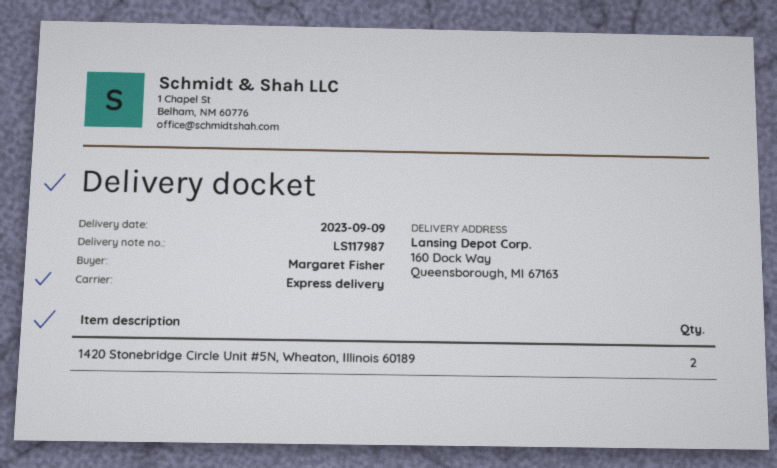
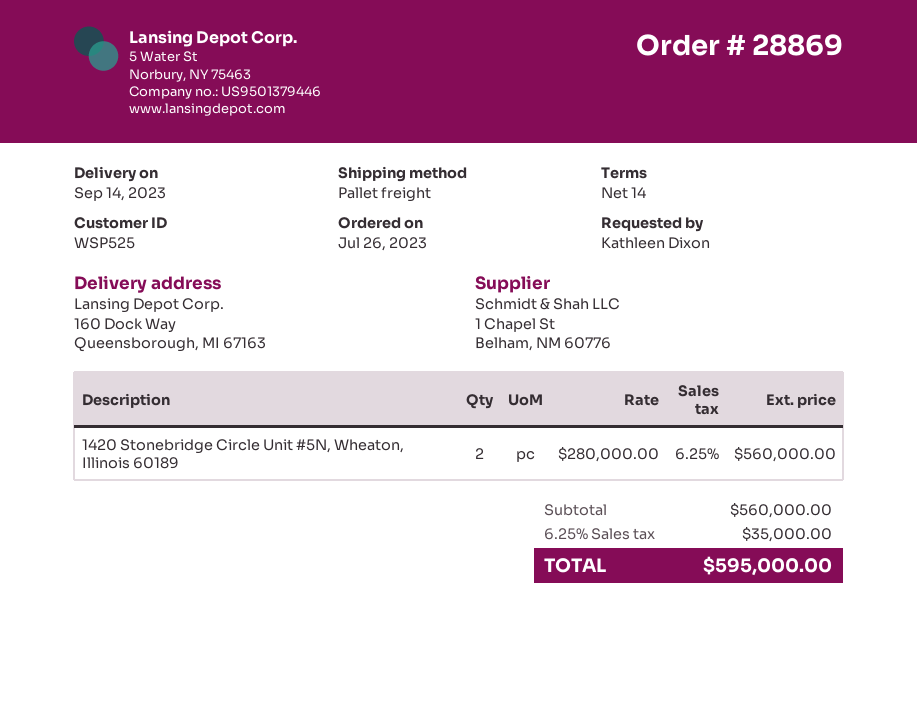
delivery date: 2023-09-09 -> 2023-09-14
ordered by: Margaret Fisher -> Kathleen Dixon
shipping method: express -> pallet freight

